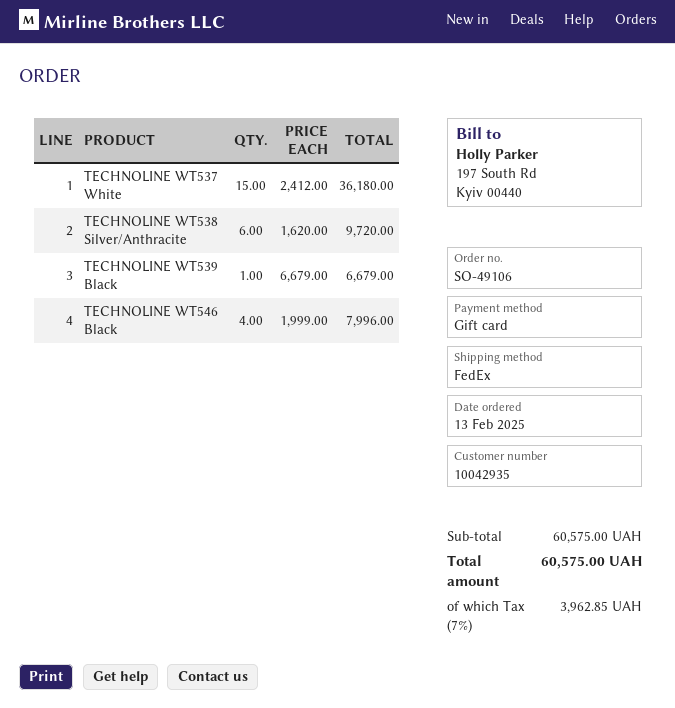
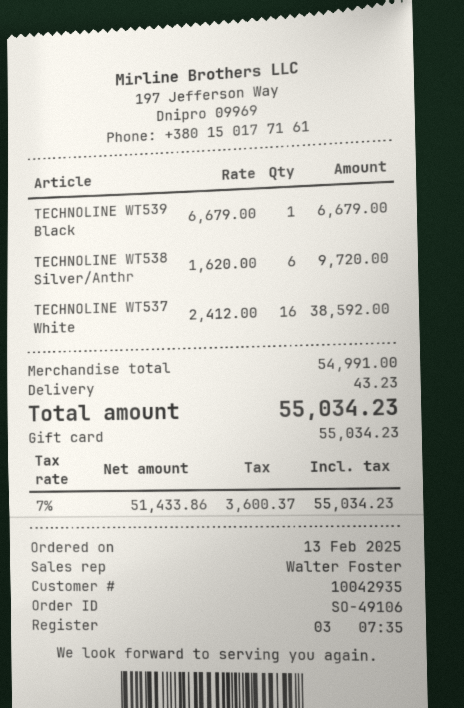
TECHNOLINE WT537 White: 15 x 2412.00 = 36180.00 -> 16 x 2412.00 = 38592.00
TECHNOLINE WT546 Black: 4 x 1999.00 = 7996.00 -> none
subtotal: 60575.00 -> 54991.00
shipping: none -> 43.23
tax: 7% = 3962.85 -> 7% = 3600.37
total: 60575.00 -> 55034.23

